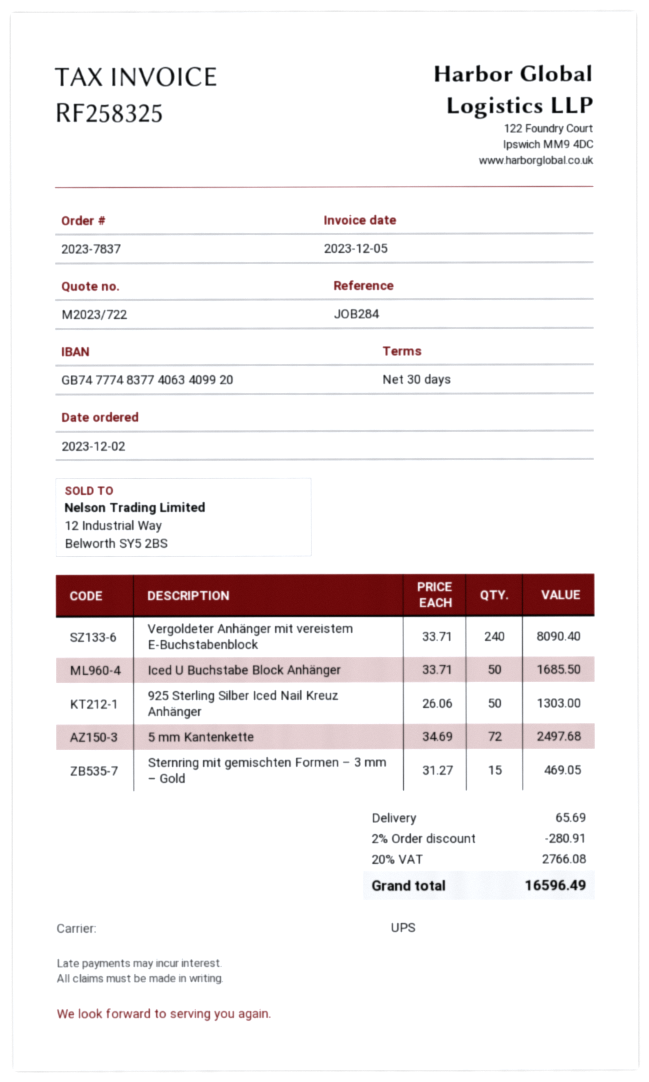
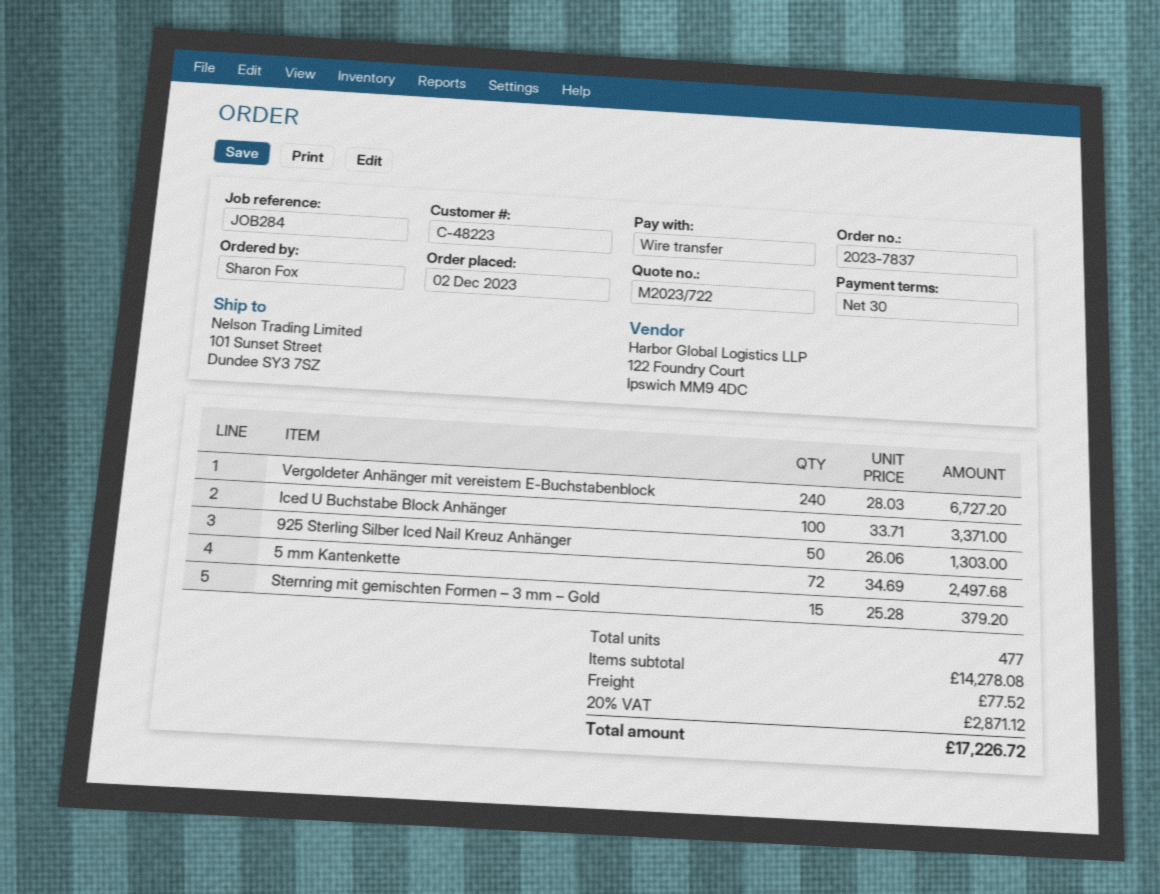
Vergoldeter Anhänger mit vereistem E-Buchstabenblock: 240 x 33.71 = 8090.40 -> 240 x 28.03 = 6727.20
Iced U Buchstabe Block Anhänger: 50 x 33.71 = 1685.50 -> 100 x 33.71 = 3371.00
Sternring mit gemischten Formen – 3 mm – Gold: 15 x 31.27 = 469.05 -> 15 x 25.28 = 379.20
discount: 2% = 280.91 -> none
shipping: 65.69 -> 77.52
tax: 20% = 2766.08 -> 20% = 2871.12
total: 16596.49 -> 17226.72

